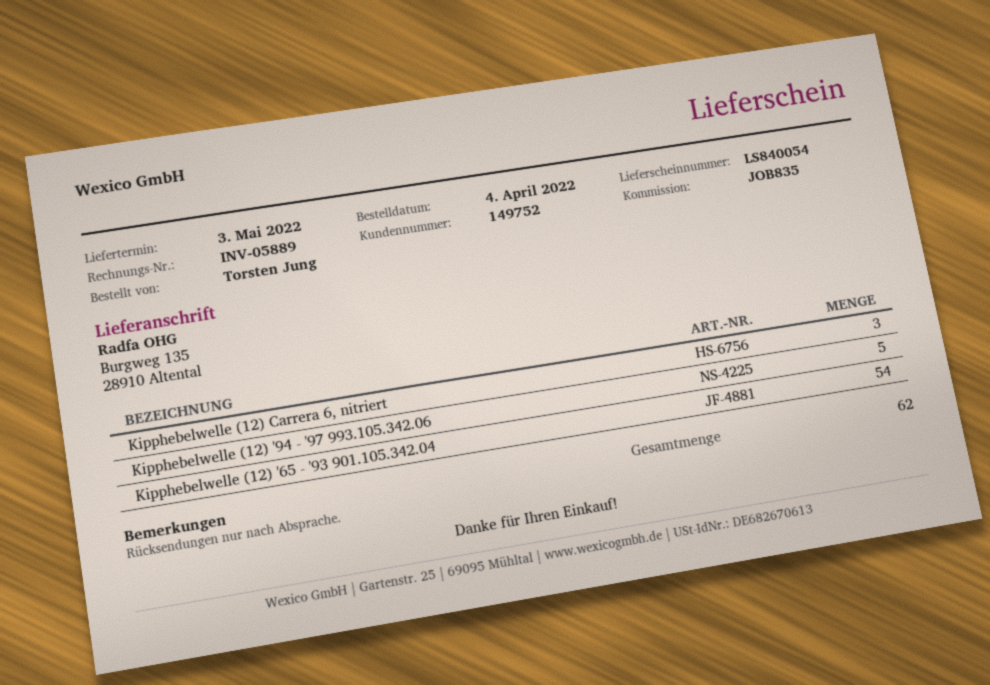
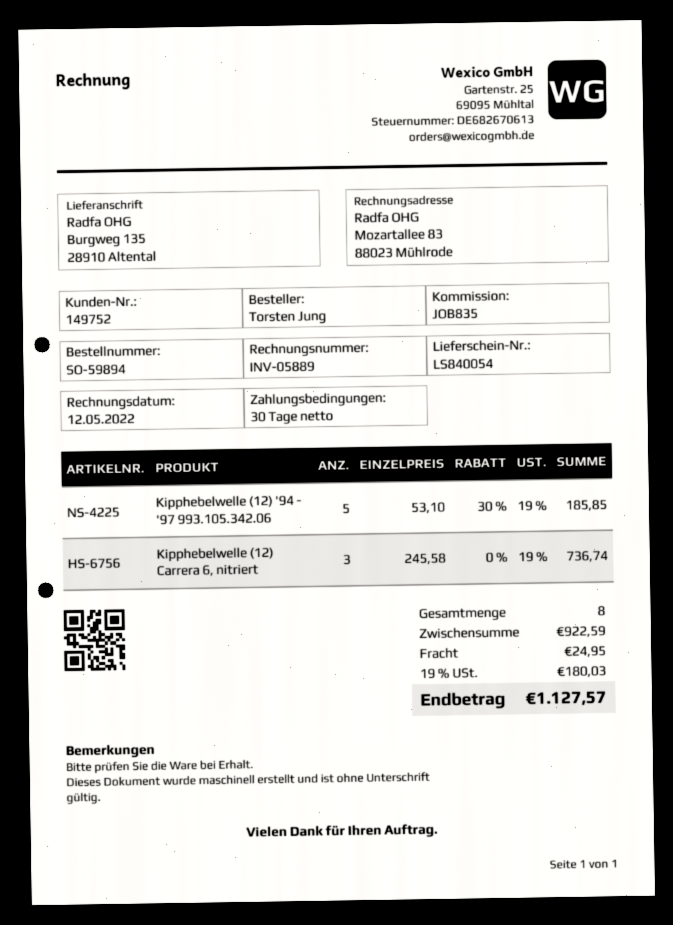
Kipphebelwelle (12) '65 - '93 901.105.342.04: 54 -> none
total quantity: 62 -> 8

